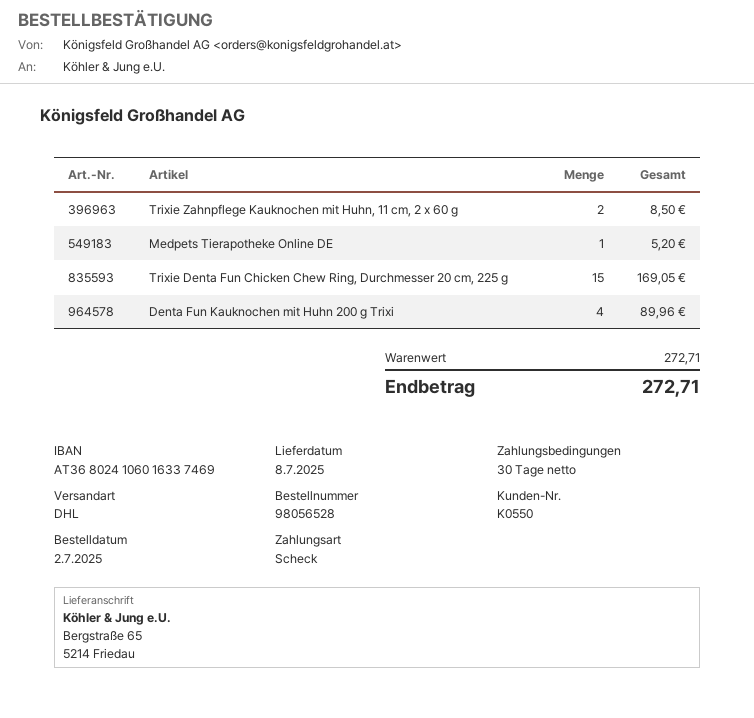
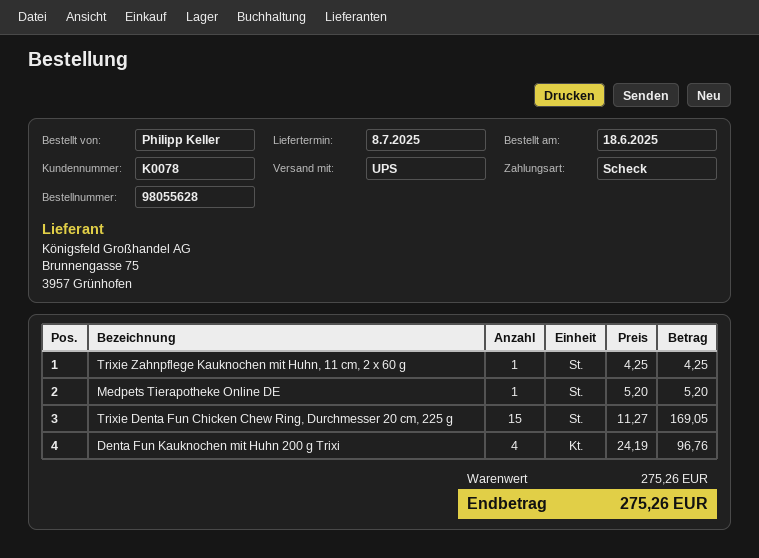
order number: 98056528 -> 98055628
order date: 2025-07-02 -> 2025-06-18
customer number: K0550 -> K0078
shipping method: DHL -> UPS
Trixie Zahnpflege Kauknochen mit Huhn, 11 cm, 2 x 60 g: 2 for 8.50 -> 1 for 4.25
Denta Fun Kauknochen mit Huhn 200 g Trixi: 4 for 89.96 -> 4 for 96.76
subtotal: 272.71 -> 275.26
total: 272.71 -> 275.26

